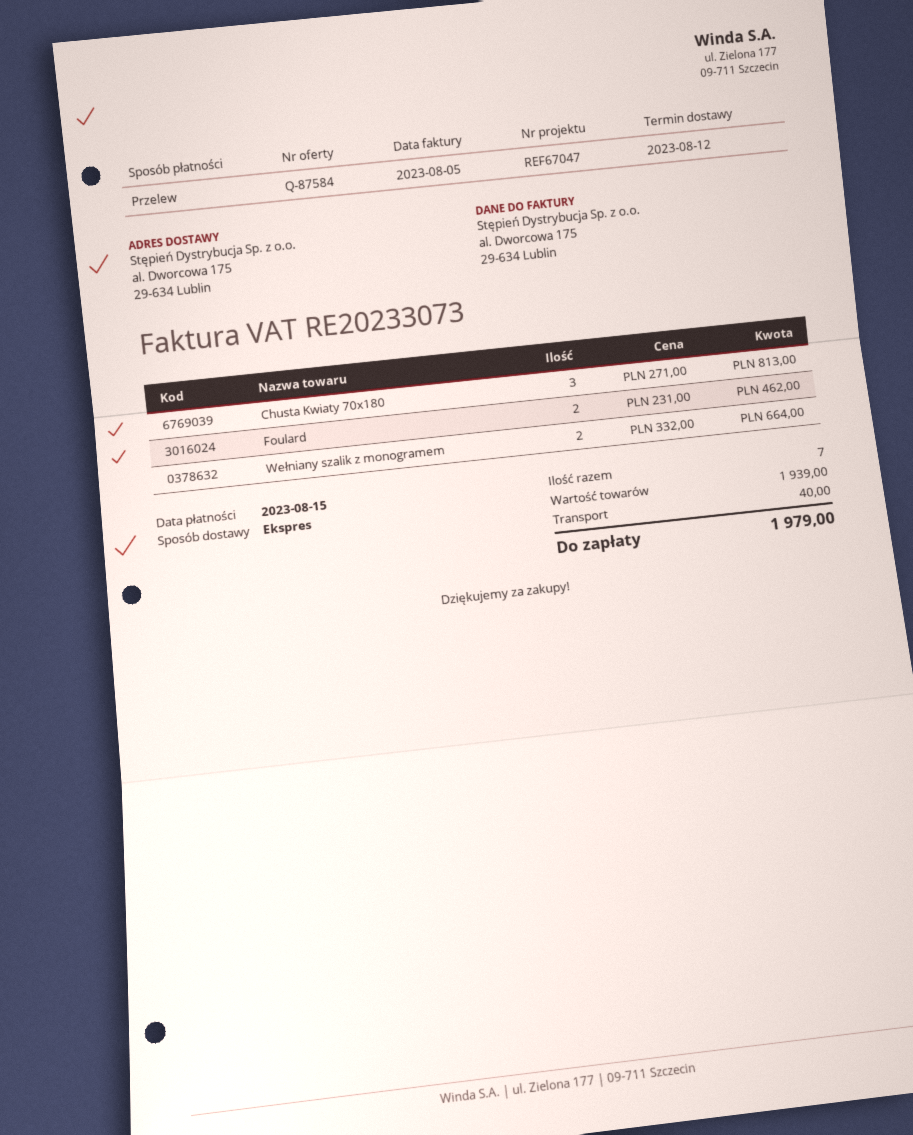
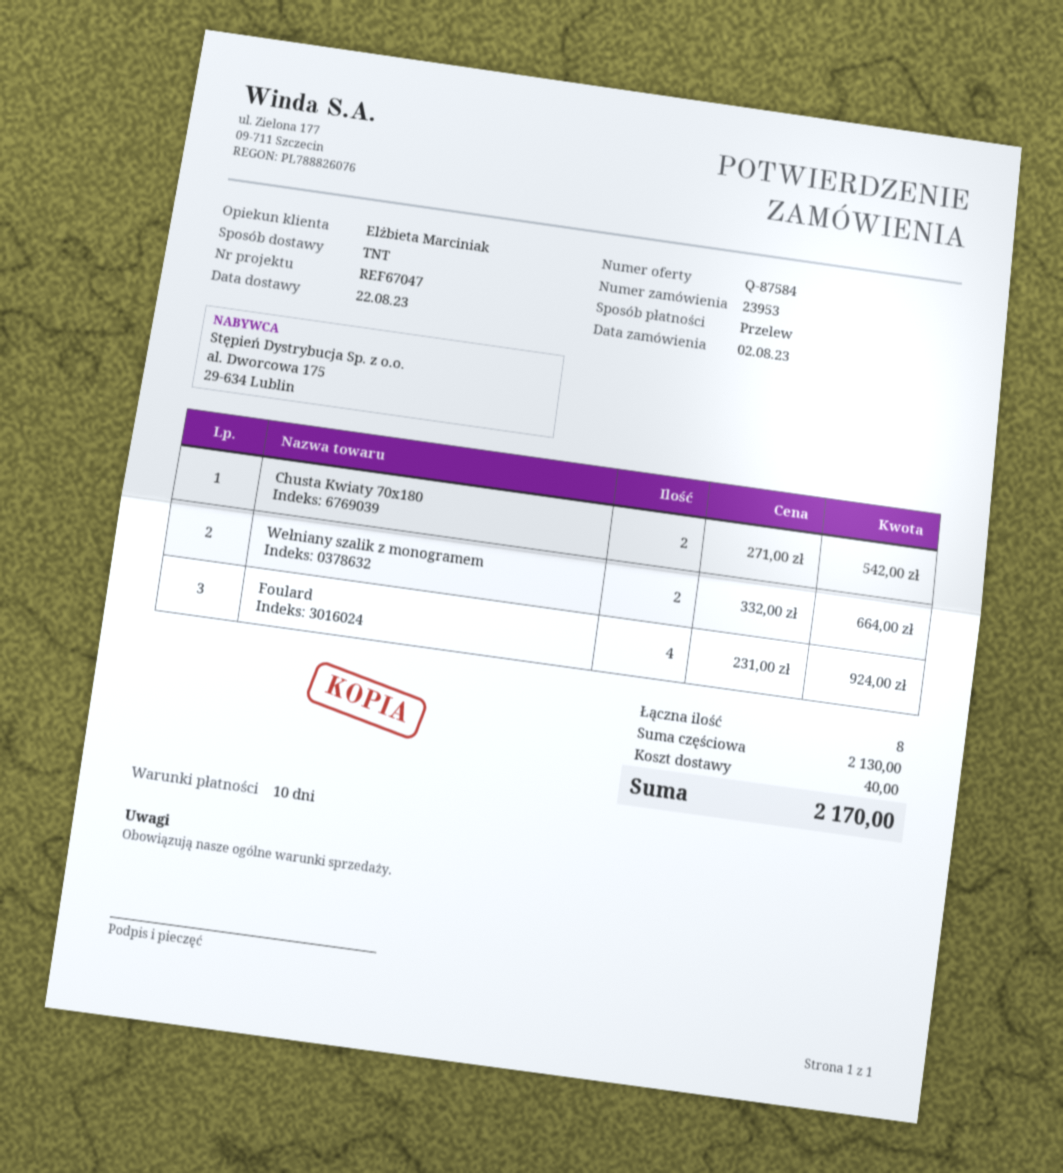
delivery date: 2023-08-12 -> 2023-08-22
shipping method: express -> TNT
Chusta Kwiaty 70x180: 3 x 271.00 = 813.00 -> 2 x 271.00 = 542.00
Foulard: 2 x 231.00 = 462.00 -> 4 x 231.00 = 924.00
total quantity: 7 -> 8
subtotal: 1939.00 -> 2130.00
total: 1979.00 -> 2170.00

